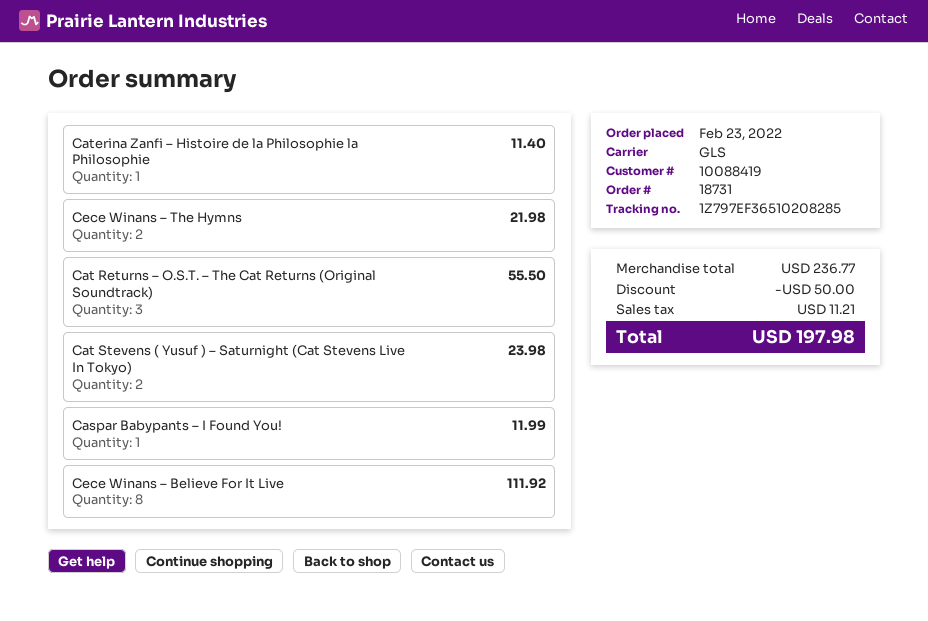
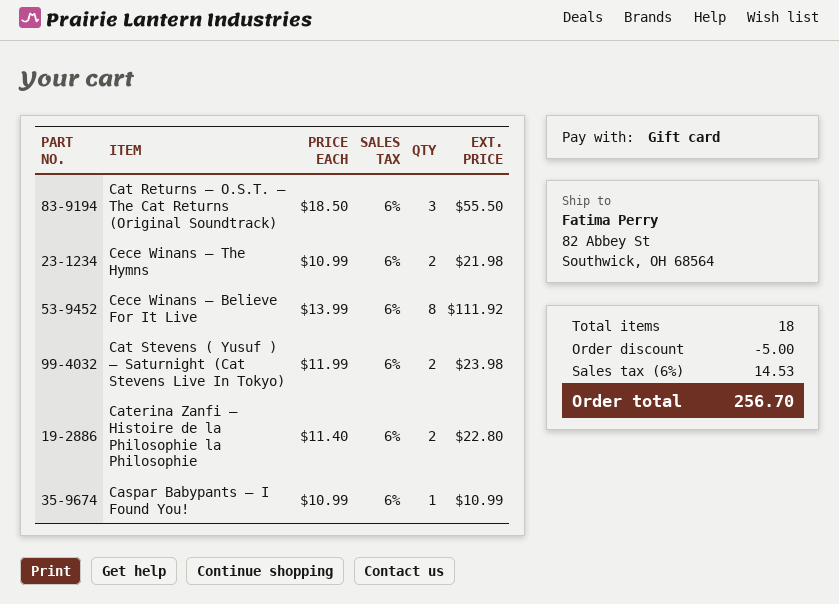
Caterina Zanfi – Histoire de la Philosophie la Philosophie: 1 for 11.40 -> 2 for 22.80
Caspar Babypants – I Found You!: 1 for 11.99 -> 1 for 10.99
discount: 50.00 -> 5.00
tax: 11.21 -> 14.53
total: 197.98 -> 256.70

